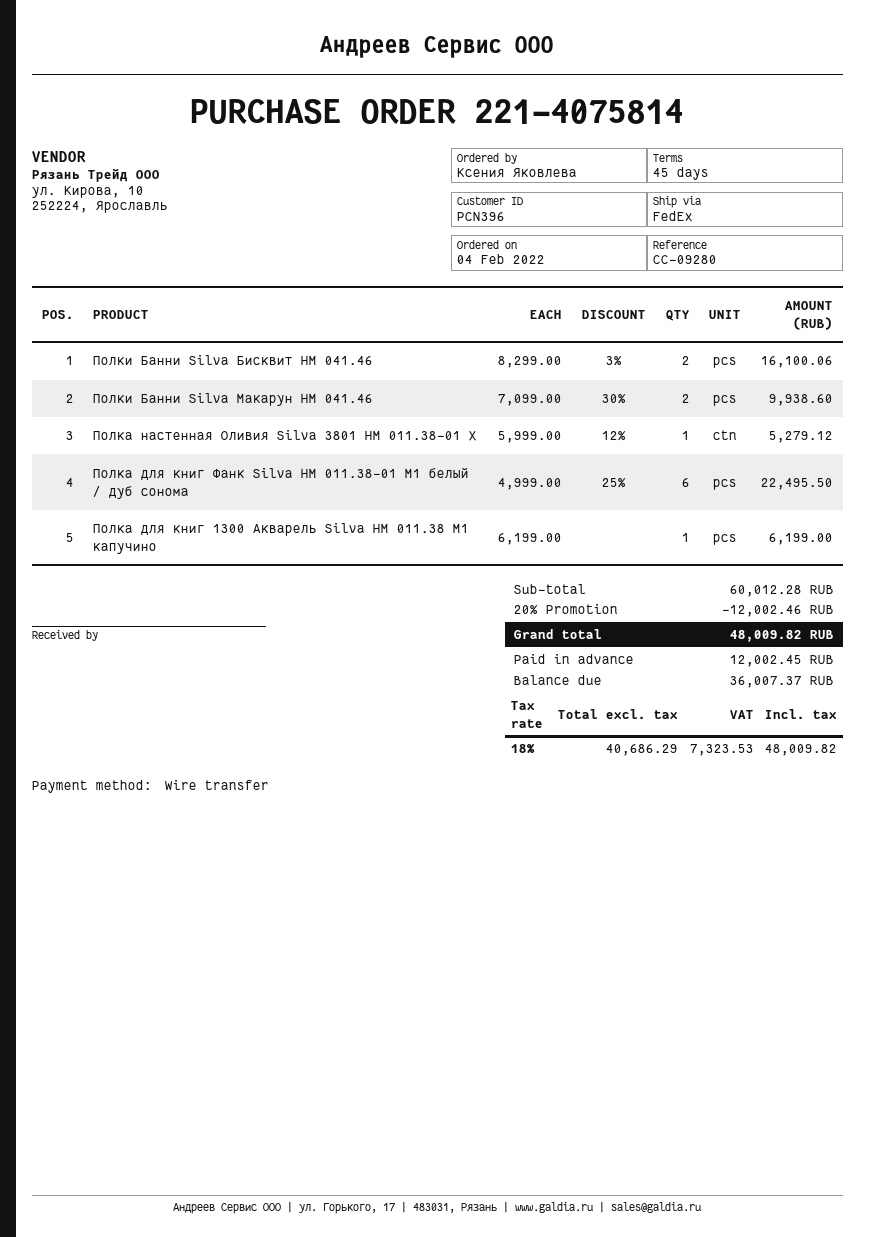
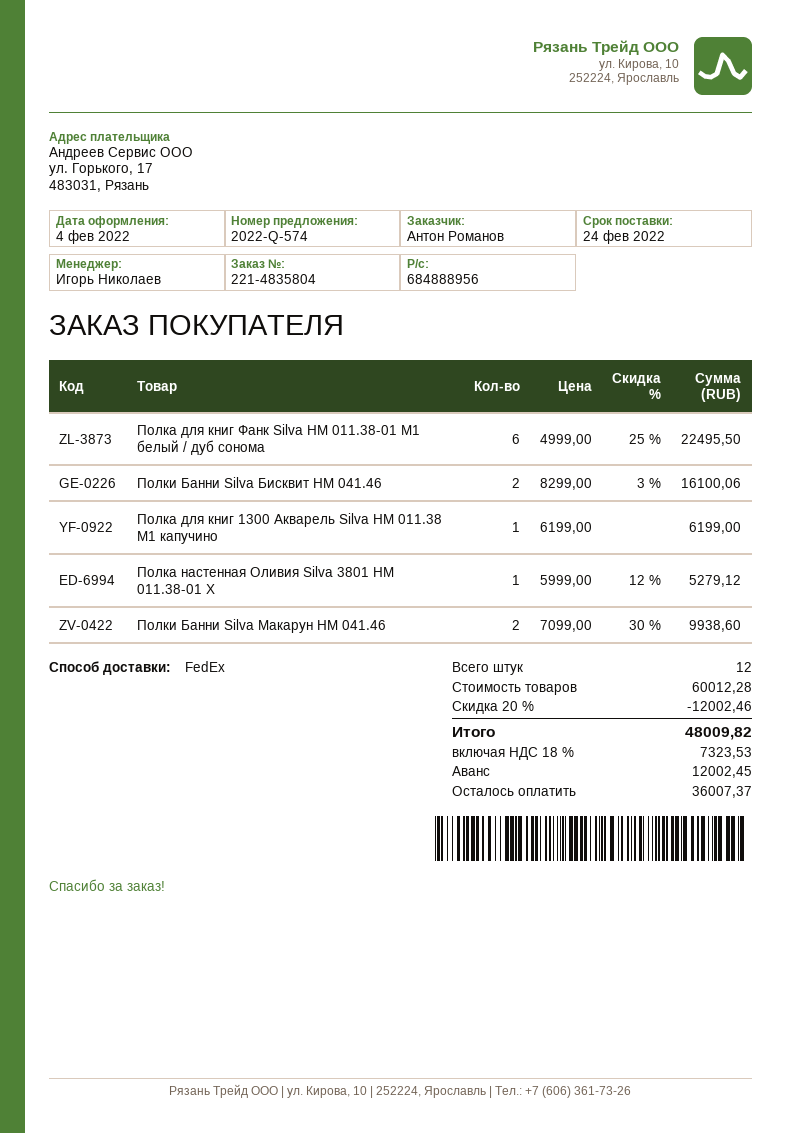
order number: 221-4075814 -> 221-4835804
ordered by: Ксения Яковлева -> Антон Романов

